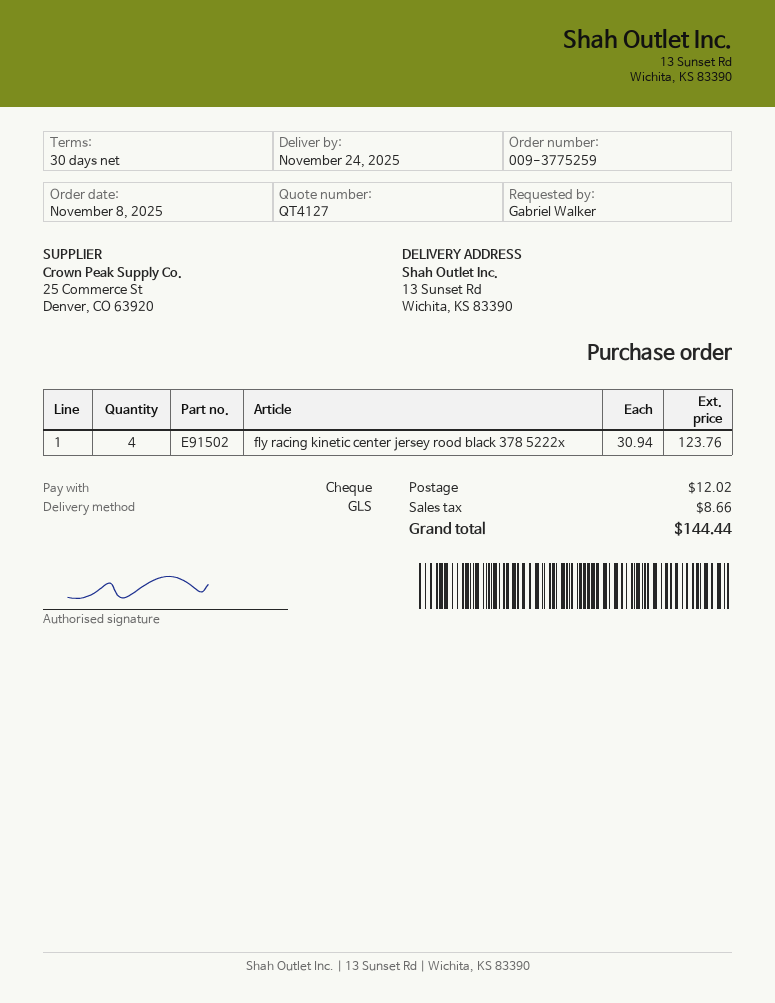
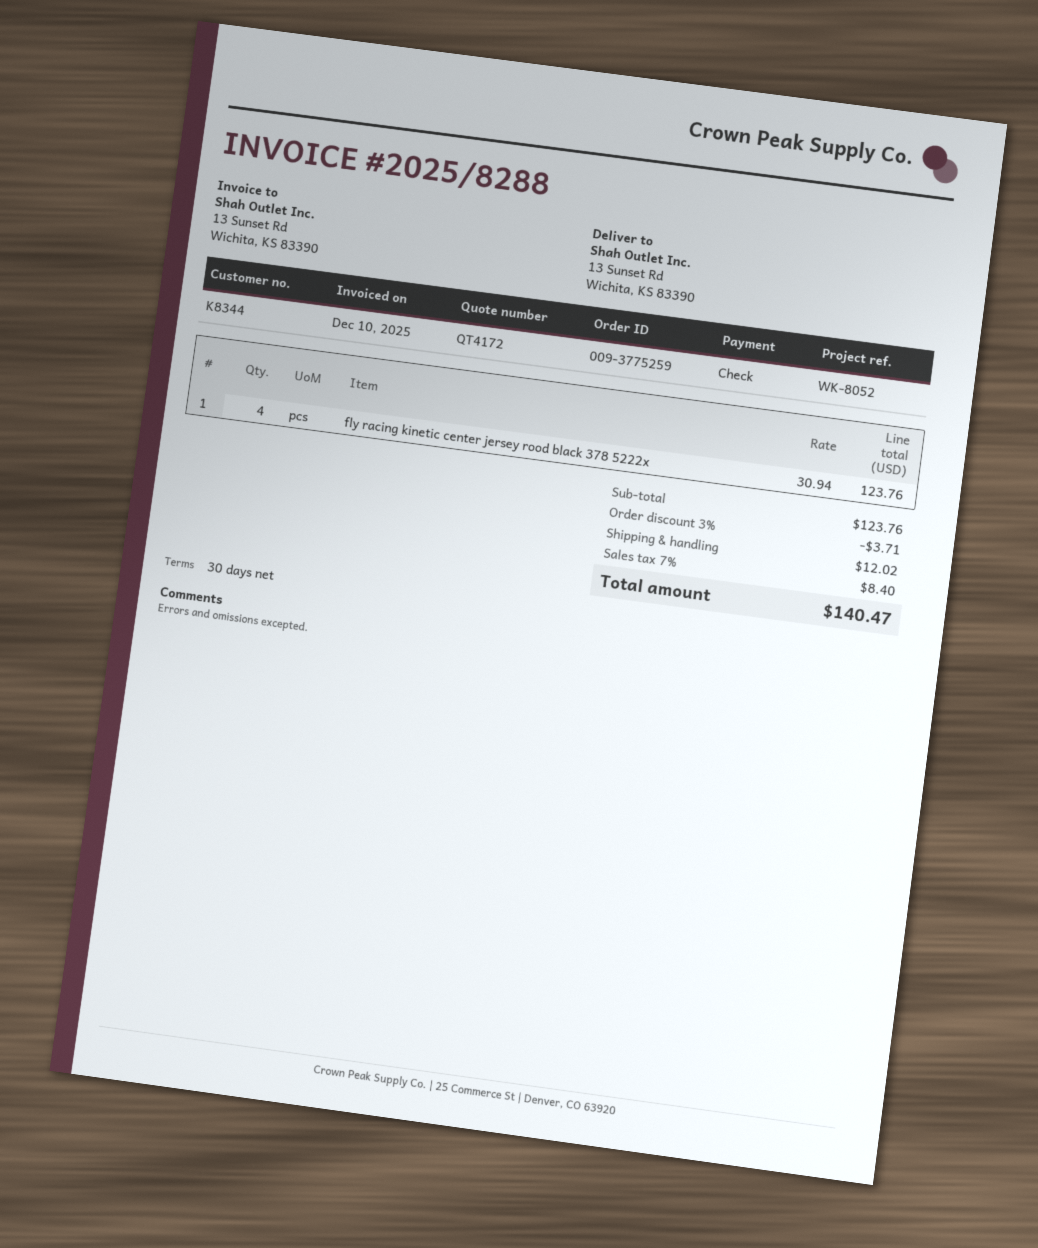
quote number: QT4127 -> QT4172
discount: none -> 3% = 3.71
tax: 8.66 -> 8.40
total: 144.44 -> 140.47

